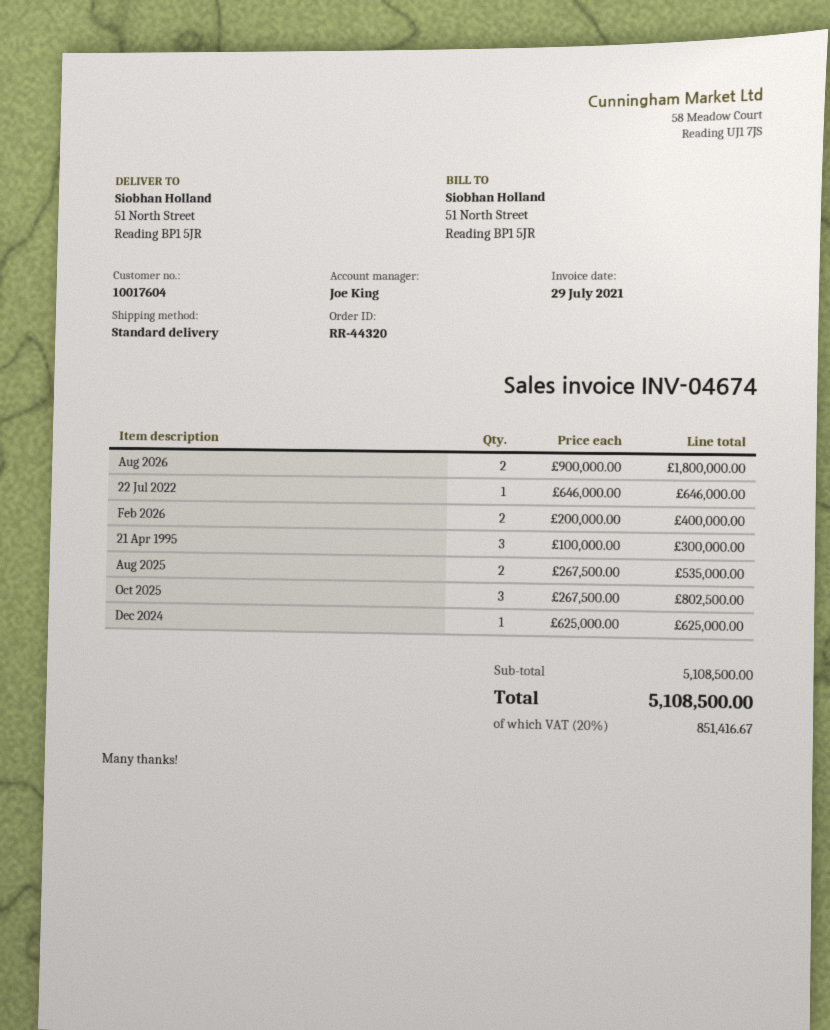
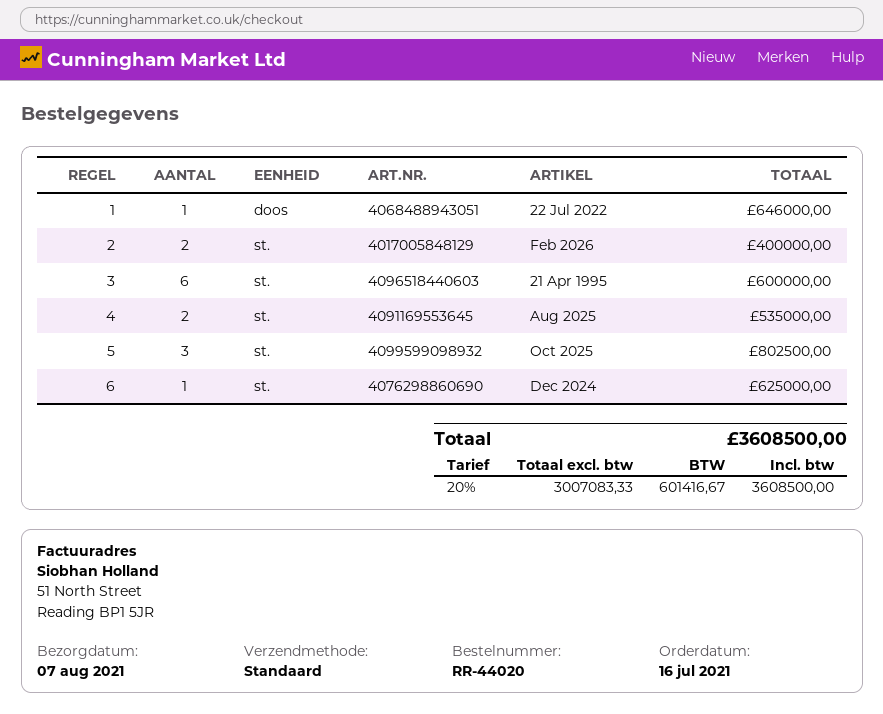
order number: RR-44320 -> RR-44020
Aug 2026: 2 for 1800000.00 -> none
21 Apr 1995: 3 for 300000.00 -> 6 for 600000.00
tax: 20% = 851416.67 -> 20% = 601416.67
total: 5108500.00 -> 3608500.00

